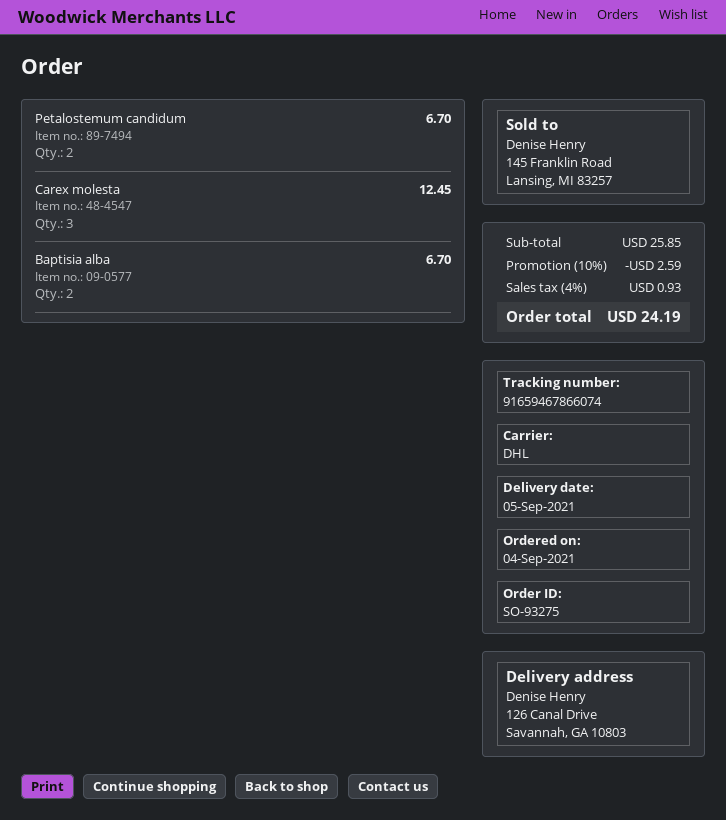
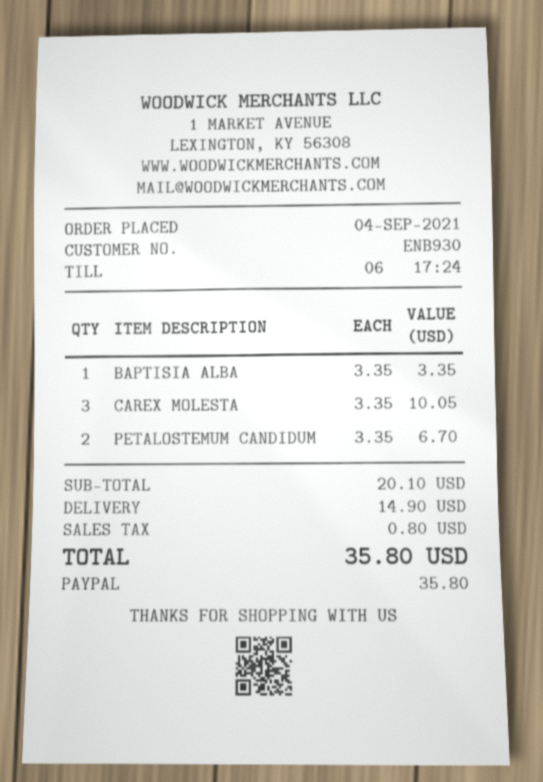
Carex molesta: 3 for 12.45 -> 3 for 10.05
Baptisia alba: 2 for 6.70 -> 1 for 3.35
subtotal: 25.85 -> 20.10
discount: 10% = 2.59 -> none
shipping: none -> 14.90
tax: 0.93 -> 0.80
total: 24.19 -> 35.80

